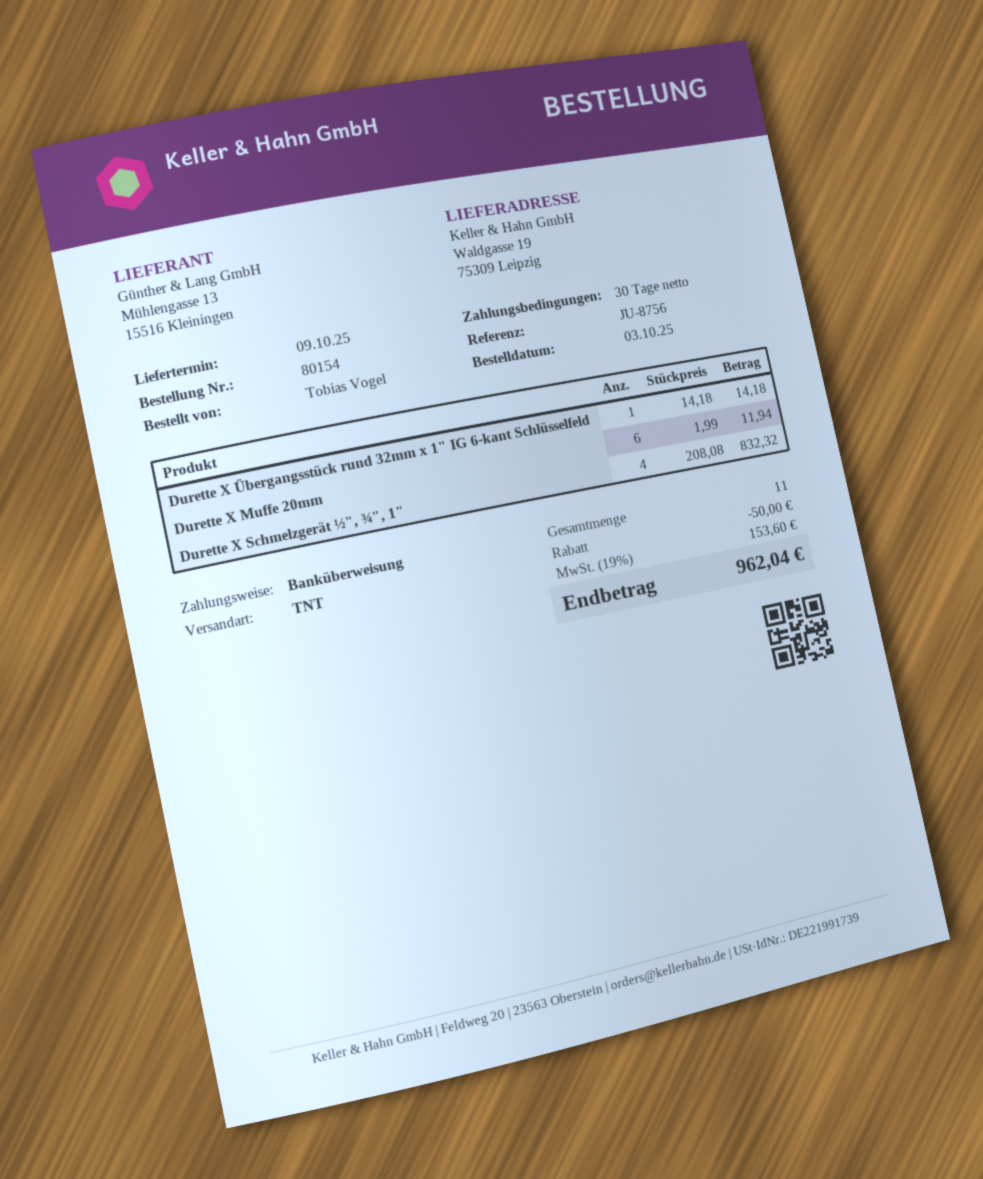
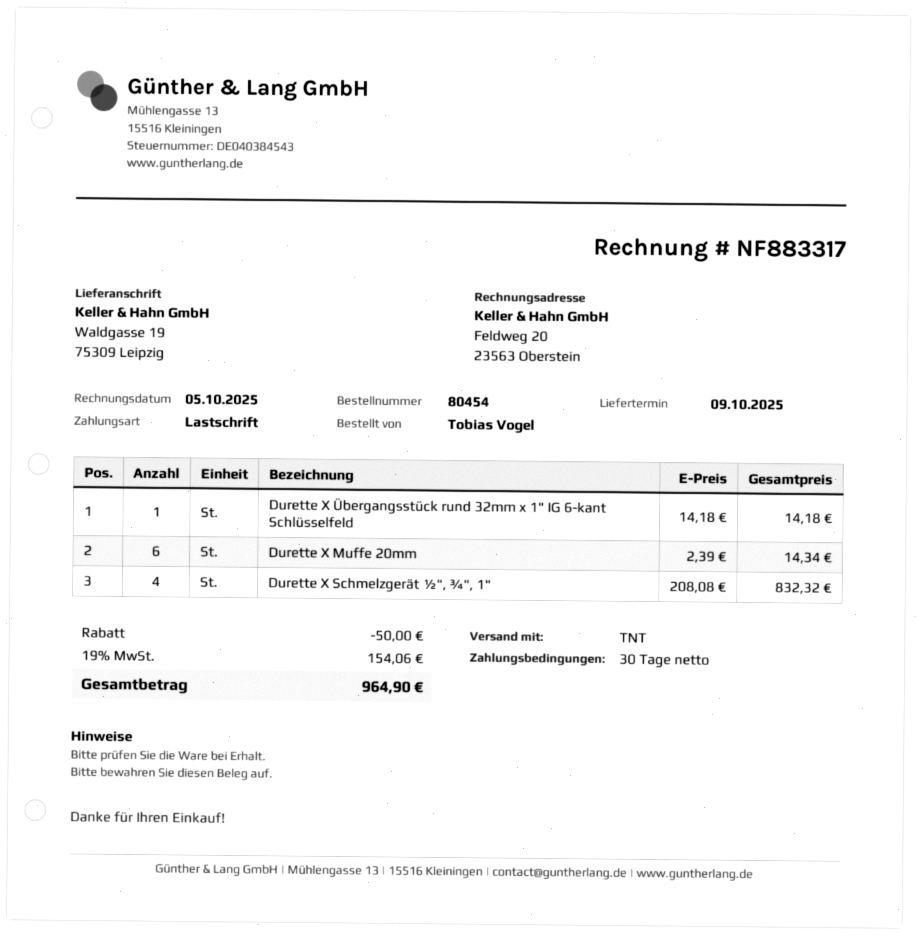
order number: 80154 -> 80454
payment method: bank transfer -> direct debit
Durette X Muffe 20mm: 6 x 1.99 = 11.94 -> 6 x 2.39 = 14.34
tax: 19% = 153.60 -> 19% = 154.06
total: 962.04 -> 964.90

